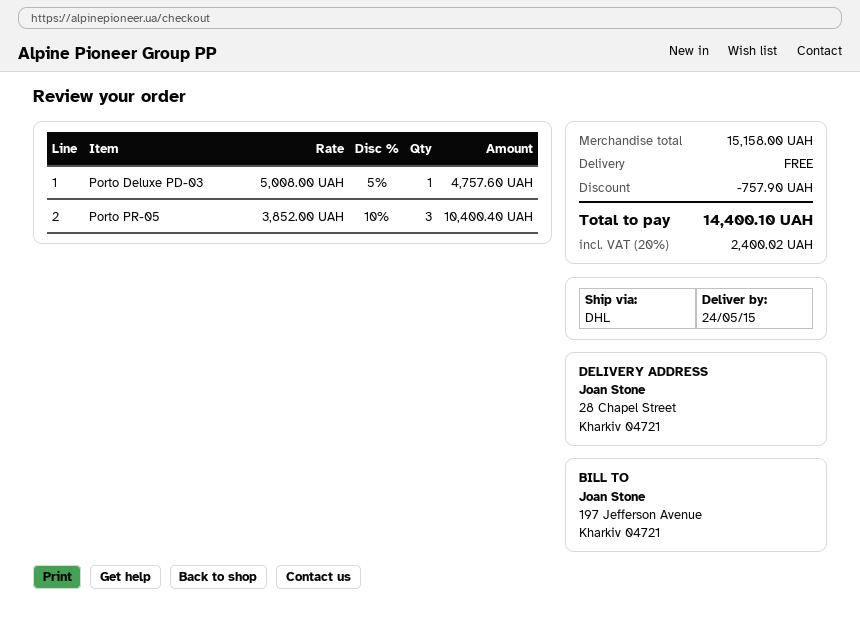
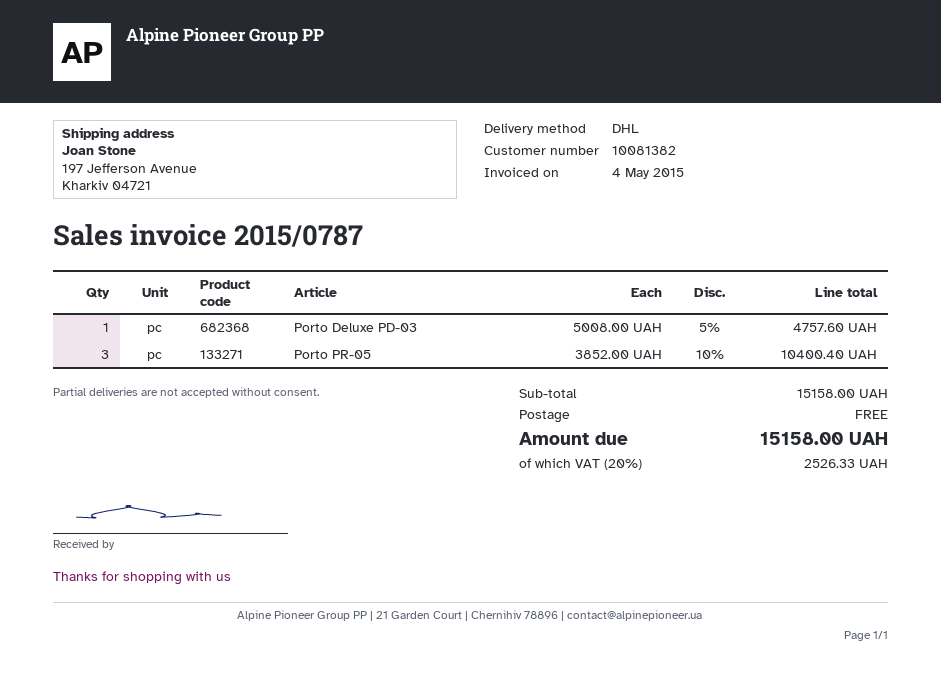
ship to: 28 Chapel Street, Kharkiv 04721 -> 197 Jefferson Avenue, Kharkiv 04721
discount: 757.90 -> none
tax: 20% = 2400.02 -> 20% = 2526.33
total: 14400.10 -> 15158.00

